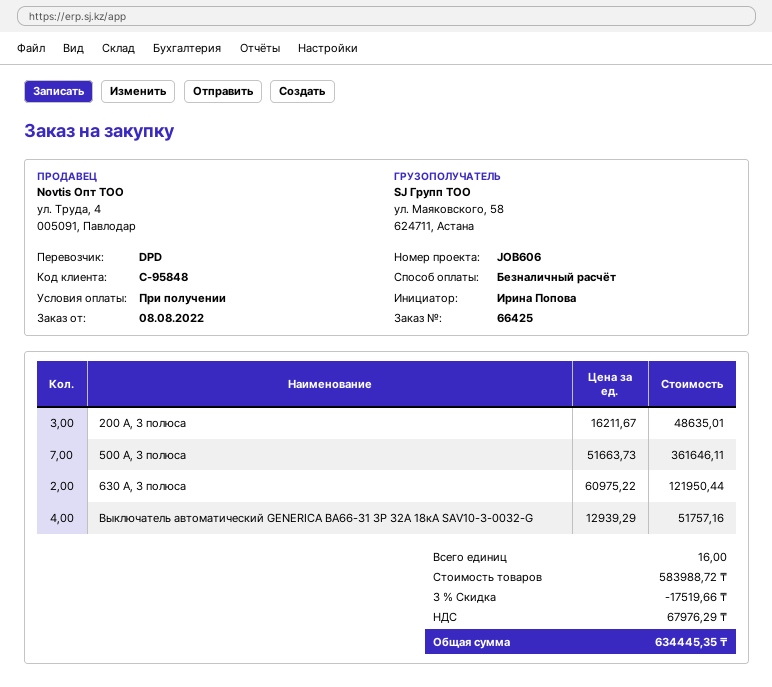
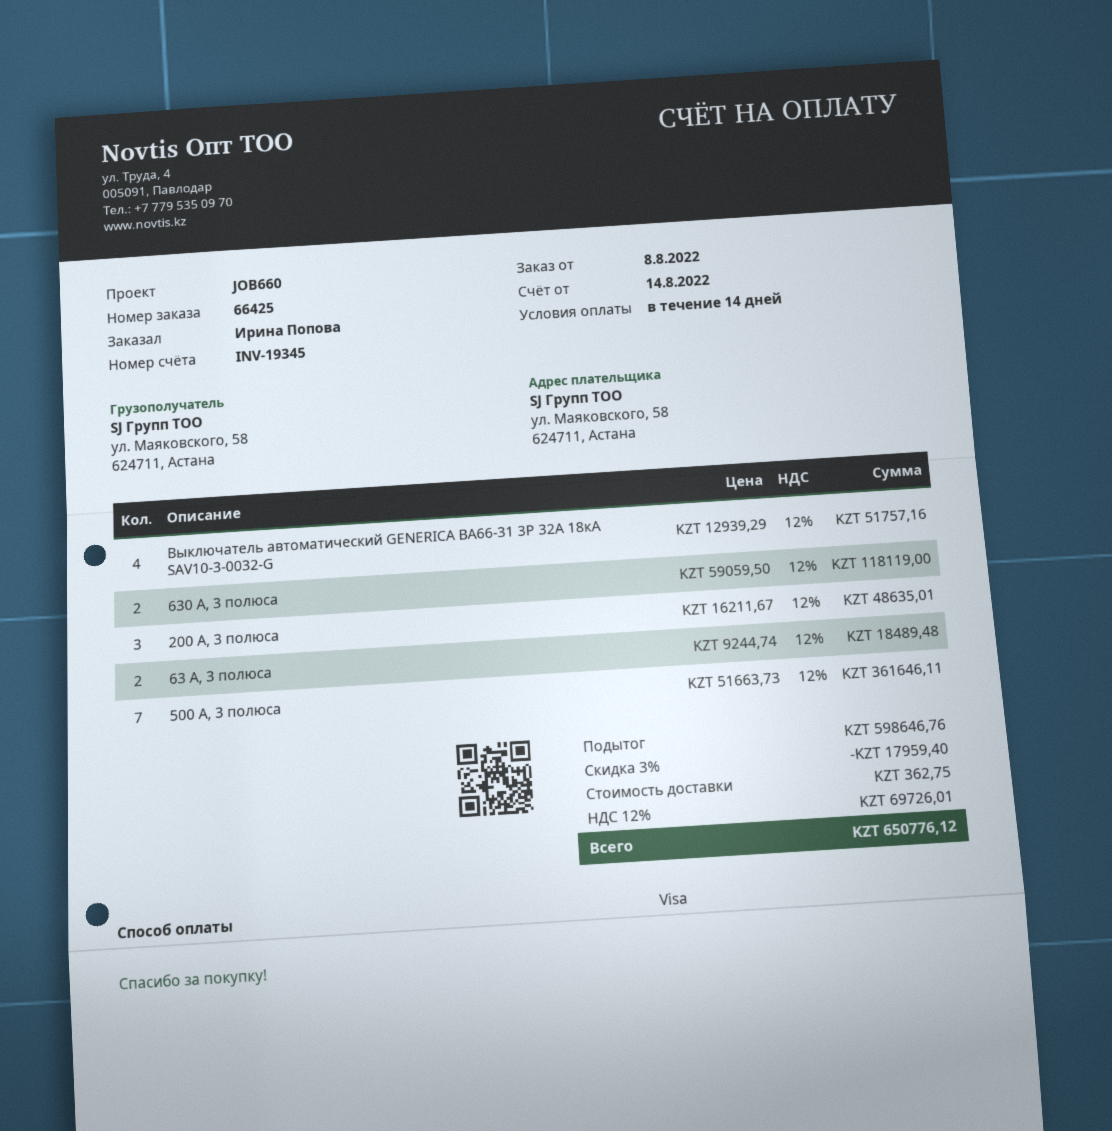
payment terms: on receipt -> 14 days
reference: JOB606 -> JOB660
payment method: bank transfer -> Visa
630 А, 3 полюса: 2 x 60975.22 = 121950.44 -> 2 x 59059.50 = 118119.00
63 A, 3 полюса: none -> 2 x 9244.74 = 18489.48
subtotal: 583988.72 -> 598646.76
discount: 3% = 17519.66 -> 3% = 17959.40
shipping: none -> 362.75
tax: 67976.29 -> 69726.01
total: 634445.35 -> 650776.12

